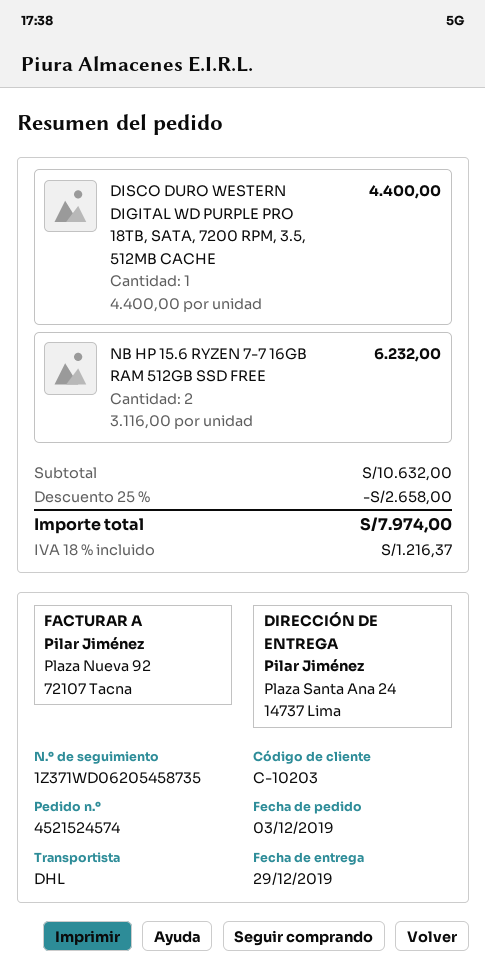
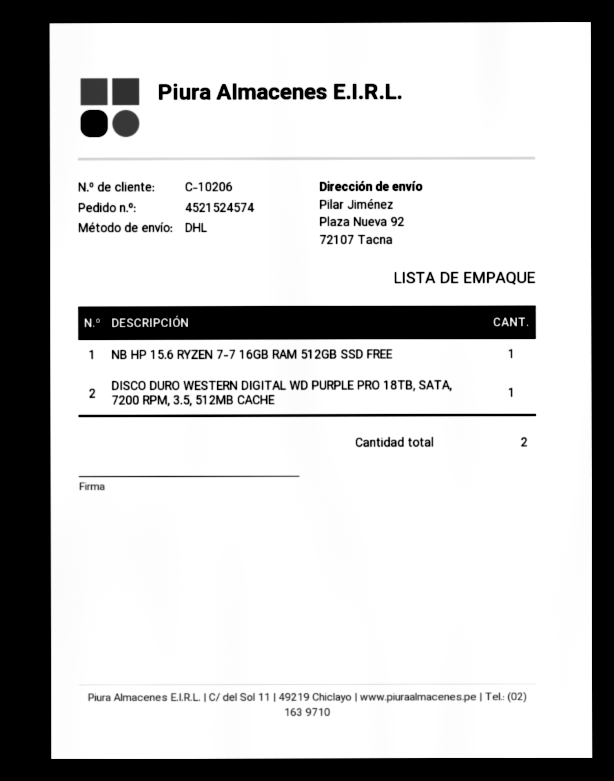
customer number: C-10203 -> C-10206
ship to: Plaza Santa Ana 24, 14737 Lima -> Plaza Nueva 92, 72107 Tacna
NB HP 15.6 RYZEN 7-7 16GB RAM 512GB SSD FREE: 2 -> 1

